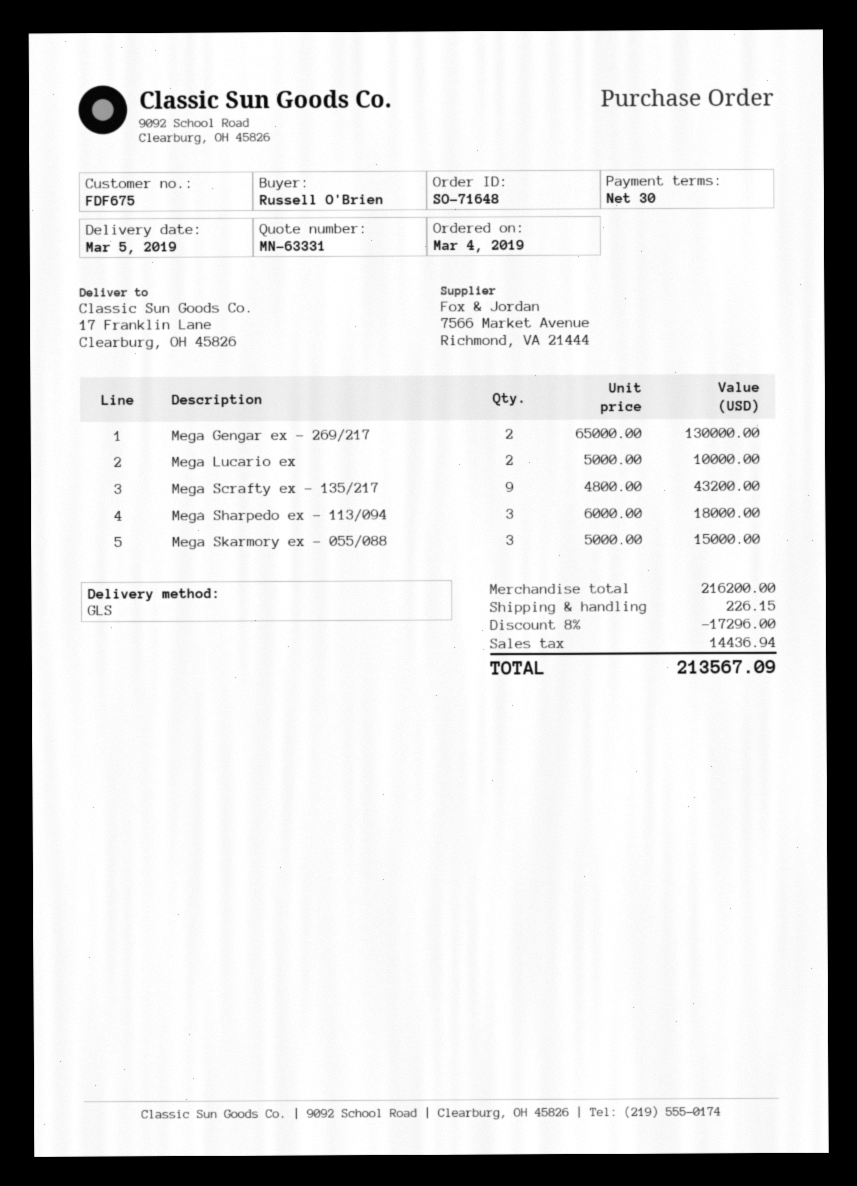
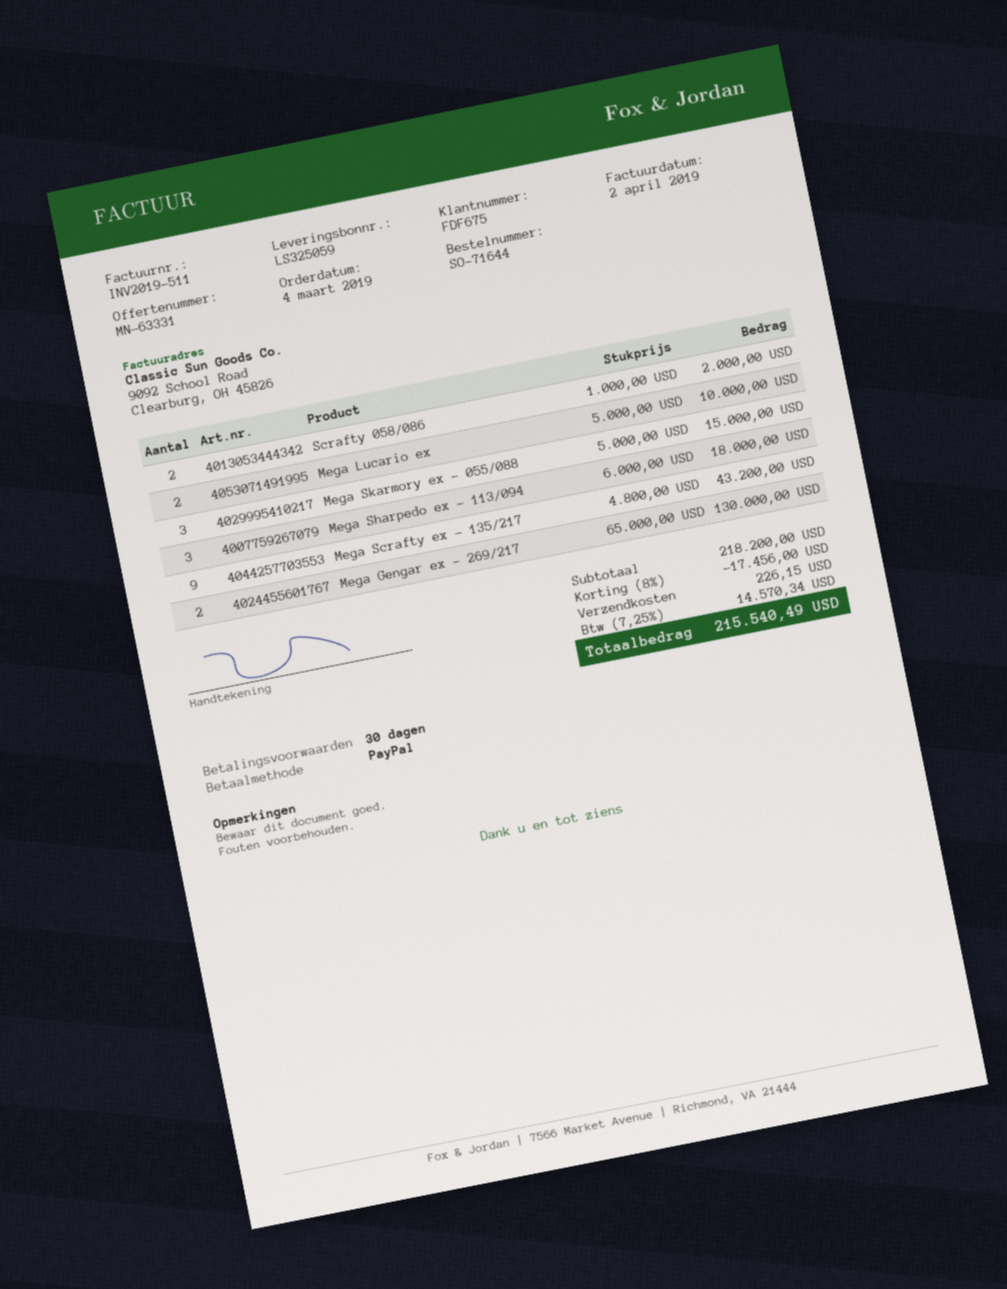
order number: SO-71648 -> SO-71644
Scrafty 058/086: none -> 2 x 1000.00 = 2000.00
subtotal: 216200.00 -> 218200.00
discount: 8% = 17296.00 -> 8% = 17456.00
tax: 14436.94 -> 14570.34
total: 213567.09 -> 215540.49

